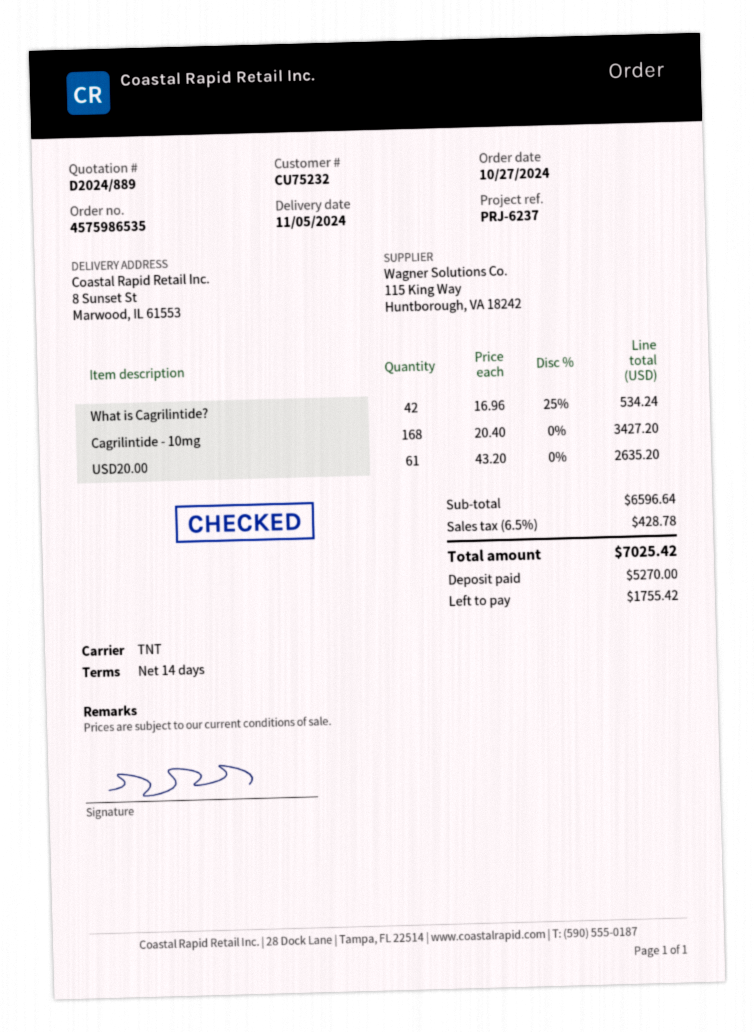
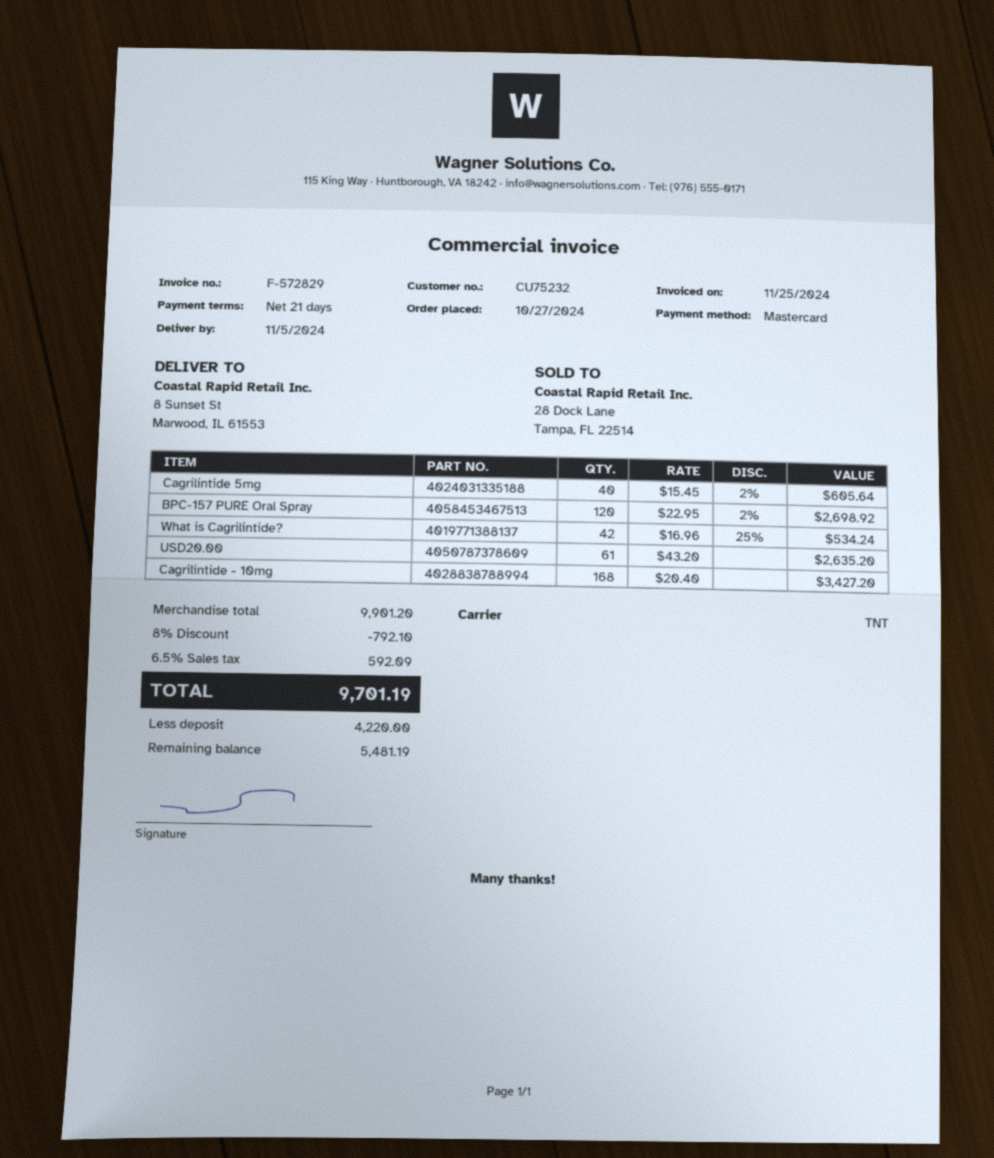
payment terms: 14 days -> 21 days
Cagrilintide 5mg: none -> 40 x 15.45 - 2% = 605.64
BPC-157 PURE Oral Spray: none -> 120 x 22.95 - 2% = 2698.92
subtotal: 6596.64 -> 9901.20
discount: none -> 8% = 792.10
tax: 6.5% = 428.78 -> 6.5% = 592.09
total: 7025.42 -> 9701.19
deposit: 5270.00 -> 4220.00
balance: 1755.42 -> 5481.19

